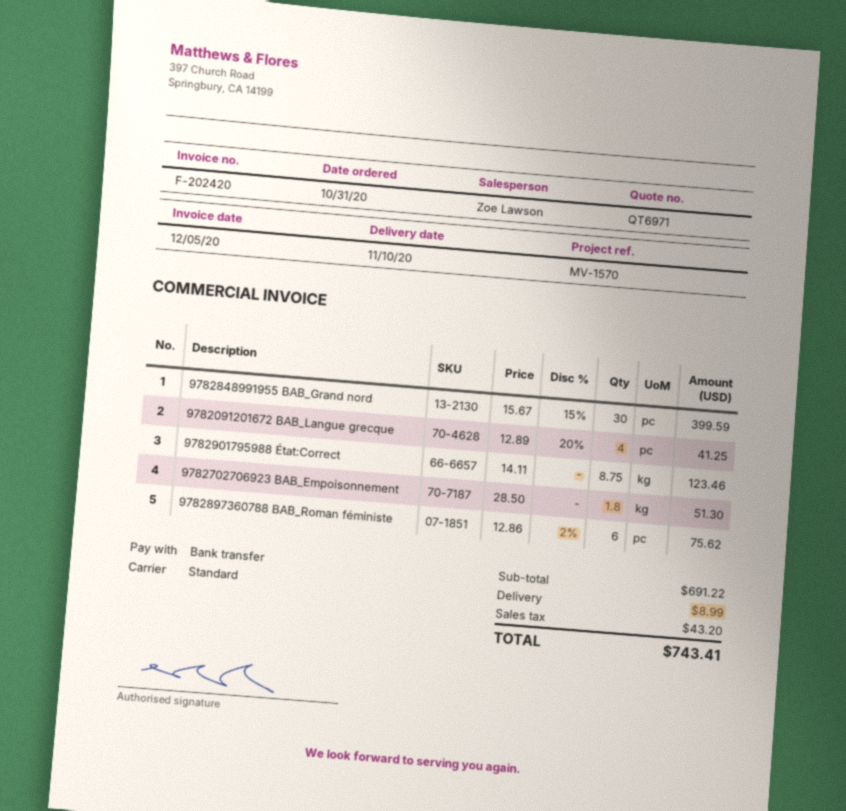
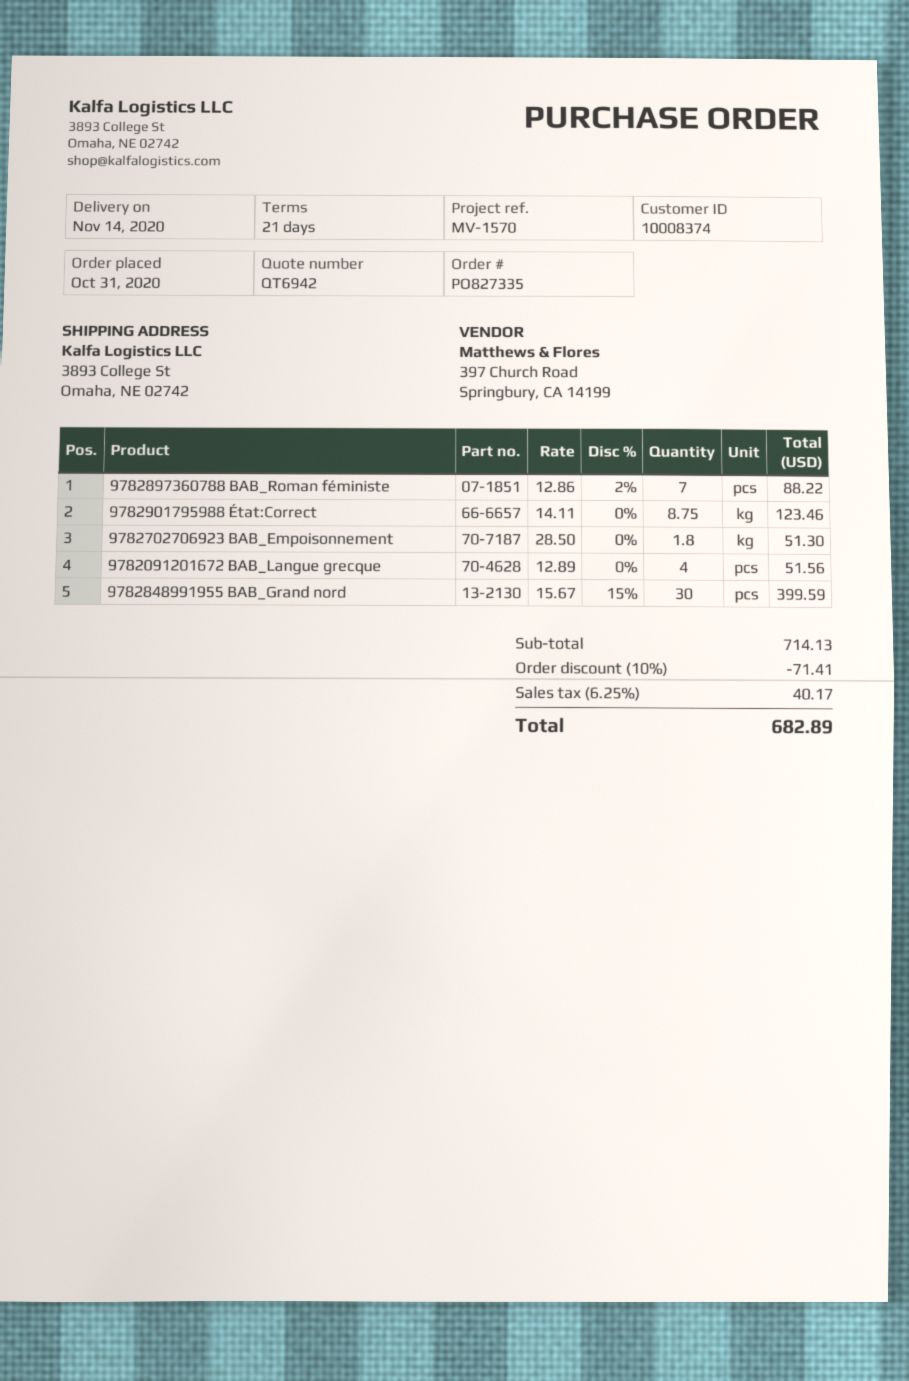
quote number: QT6971 -> QT6942
delivery date: 2020-11-10 -> 2020-11-14
9782091201672 BAB_Langue grecque: 4 x 12.89 - 20% = 41.25 -> 4 x 12.89 = 51.56
9782897360788 BAB_Roman féministe: 6 x 12.86 - 2% = 75.62 -> 7 x 12.86 - 2% = 88.22
subtotal: 691.22 -> 714.13
discount: none -> 10% = 71.41
shipping: 8.99 -> none
tax: 43.20 -> 40.17
total: 743.41 -> 682.89

